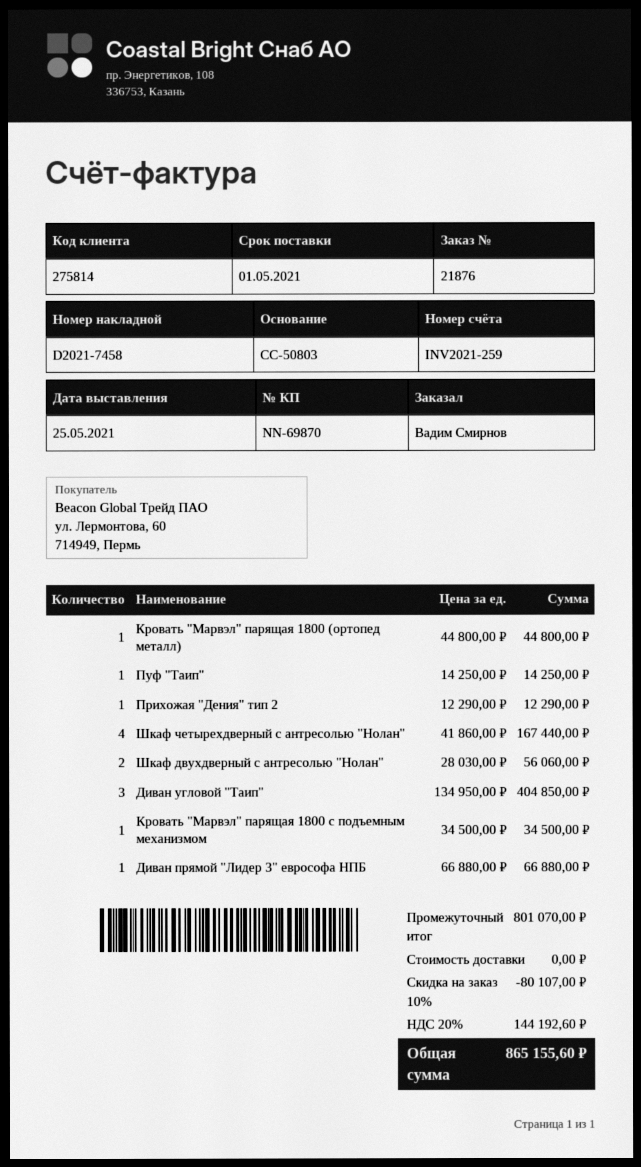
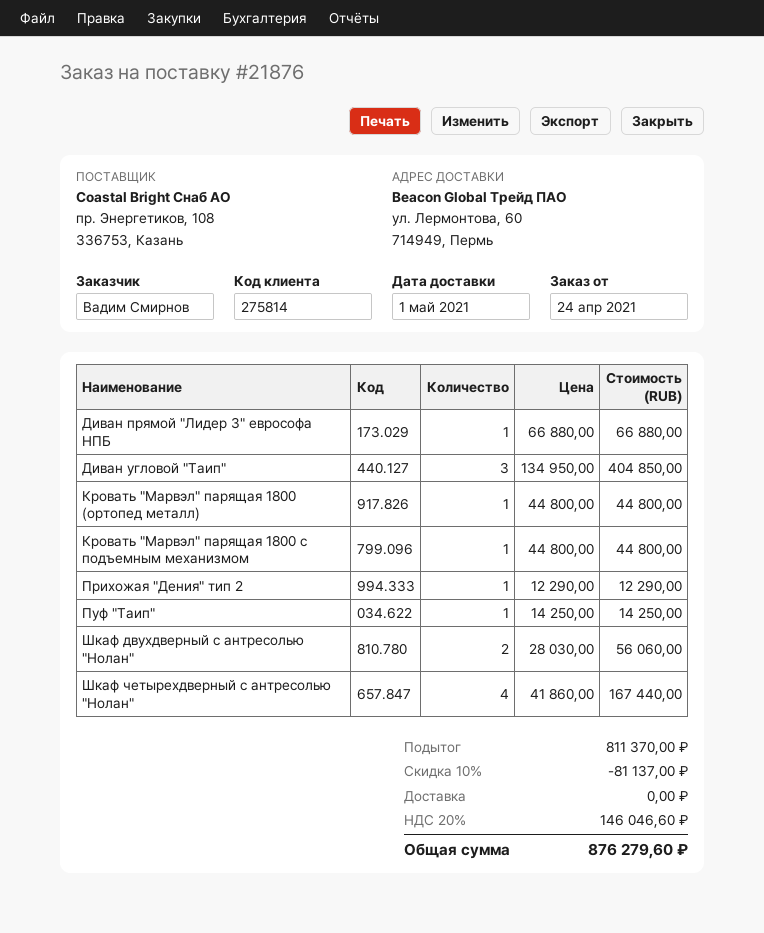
Кровать "Марвэл" парящая 1800 с подъемным механизмом: 1 x 34500.00 = 34500.00 -> 1 x 44800.00 = 44800.00
subtotal: 801070.00 -> 811370.00
discount: 10% = 80107.00 -> 10% = 81137.00
tax: 20% = 144192.60 -> 20% = 146046.60
total: 865155.60 -> 876279.60

